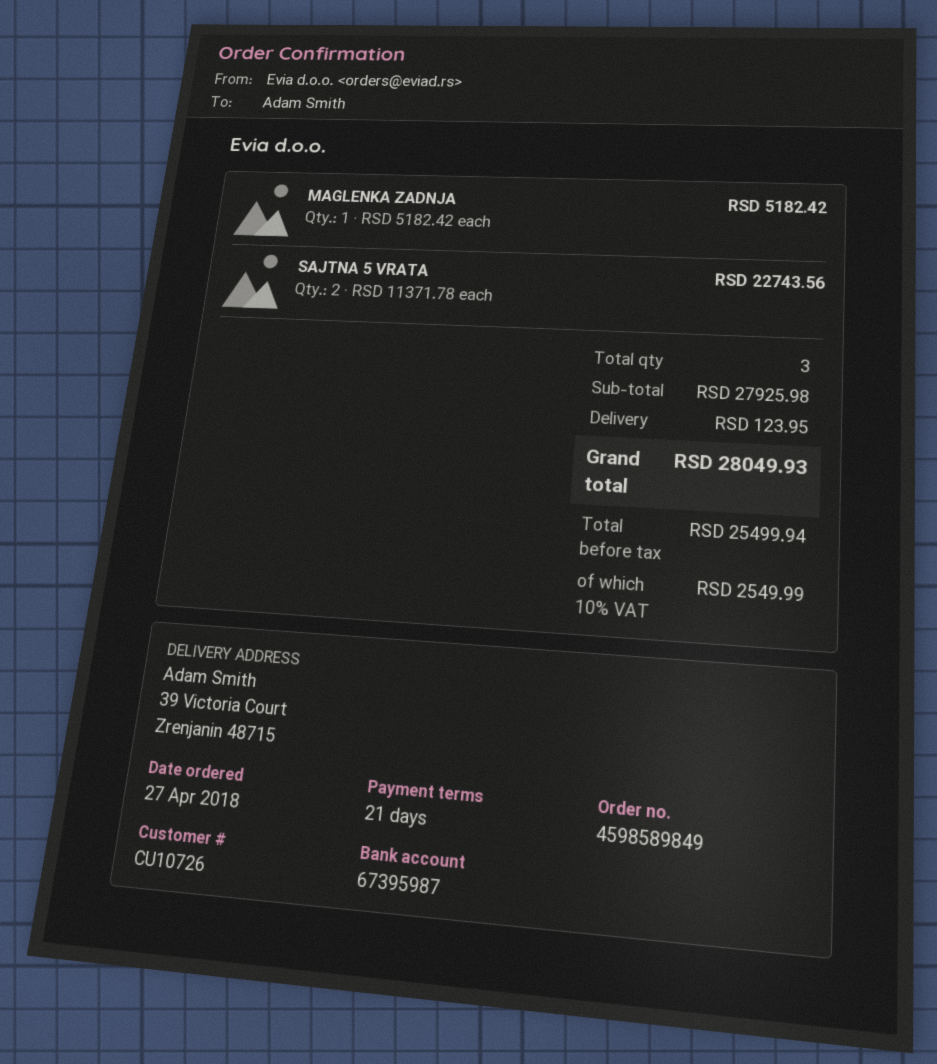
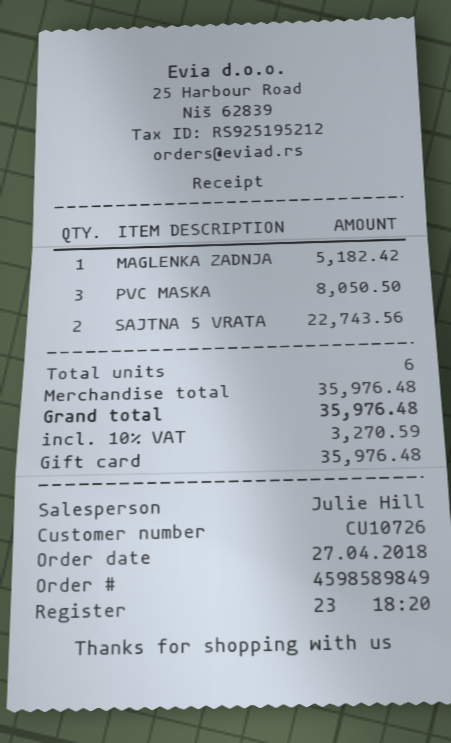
PVC MASKA: none -> 3 for 8050.50
total quantity: 3 -> 6
subtotal: 27925.98 -> 35976.48
shipping: 123.95 -> none
tax: 10% = 2549.99 -> 10% = 3270.59
total: 28049.93 -> 35976.48

